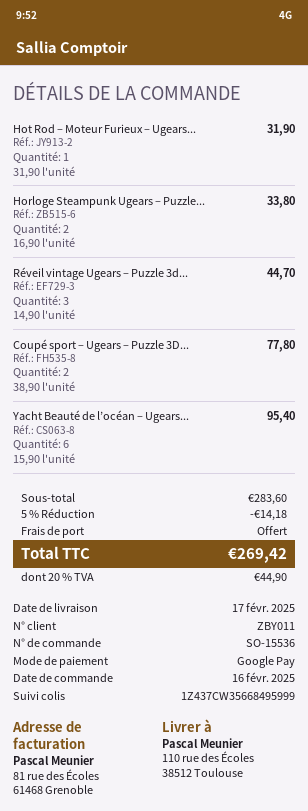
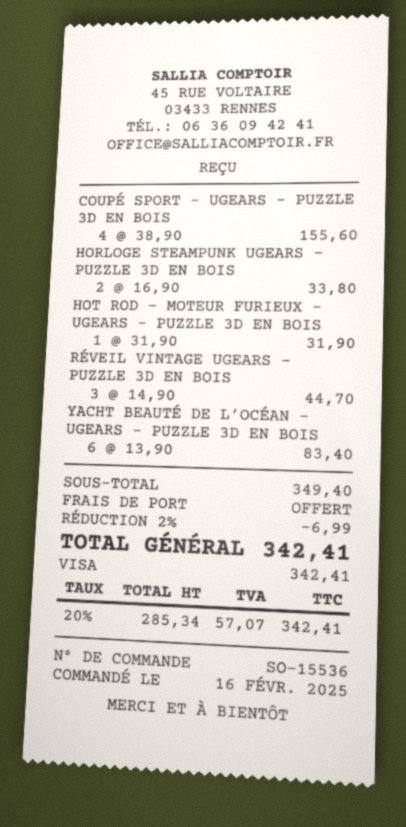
payment method: Google Pay -> Visa
Coupé sport – Ugears – Puzzle 3D...: 2 x 38.90 = 77.80 -> 4 x 38.90 = 155.60
Yacht Beauté de l’océan – Ugears...: 6 x 15.90 = 95.40 -> 6 x 13.90 = 83.40
subtotal: 283.60 -> 349.40
discount: 5% = 14.18 -> 2% = 6.99
tax: 20% = 44.90 -> 20% = 57.07
total: 269.42 -> 342.41

